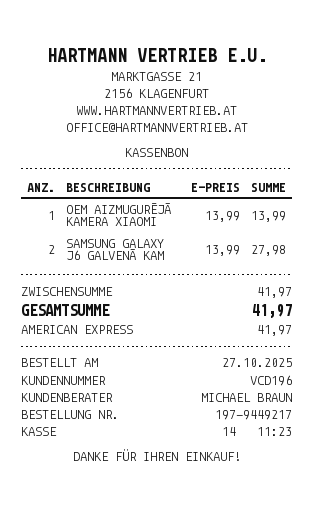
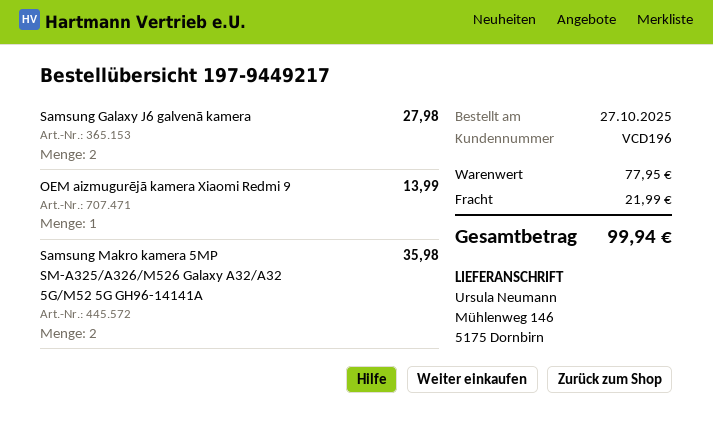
Samsung Makro kamera 5MP SM-A325/A326/M526 Galaxy A32/A32 5G/M52 5G GH96-14141A: none -> 2 for 35.98
subtotal: 41.97 -> 77.95
shipping: none -> 21.99
total: 41.97 -> 99.94

